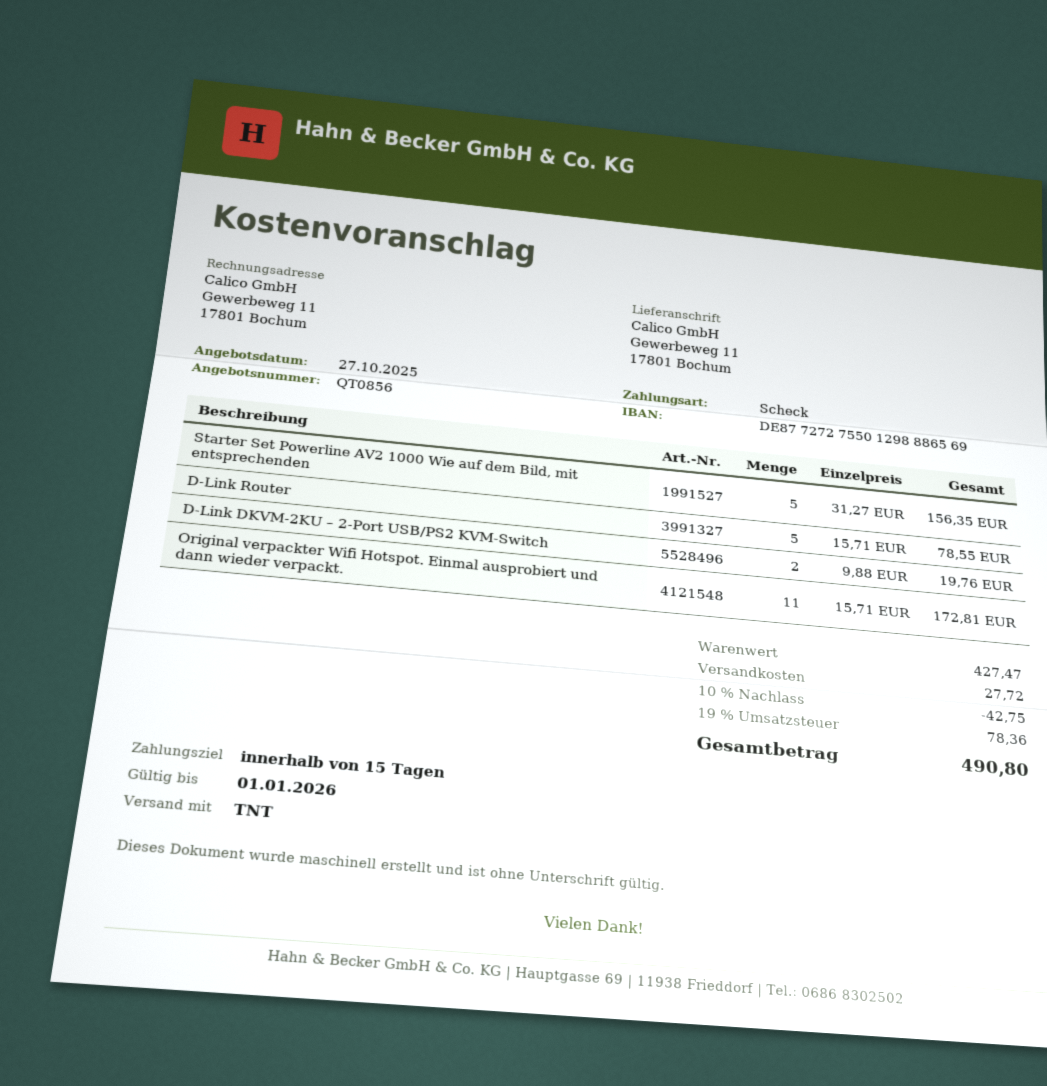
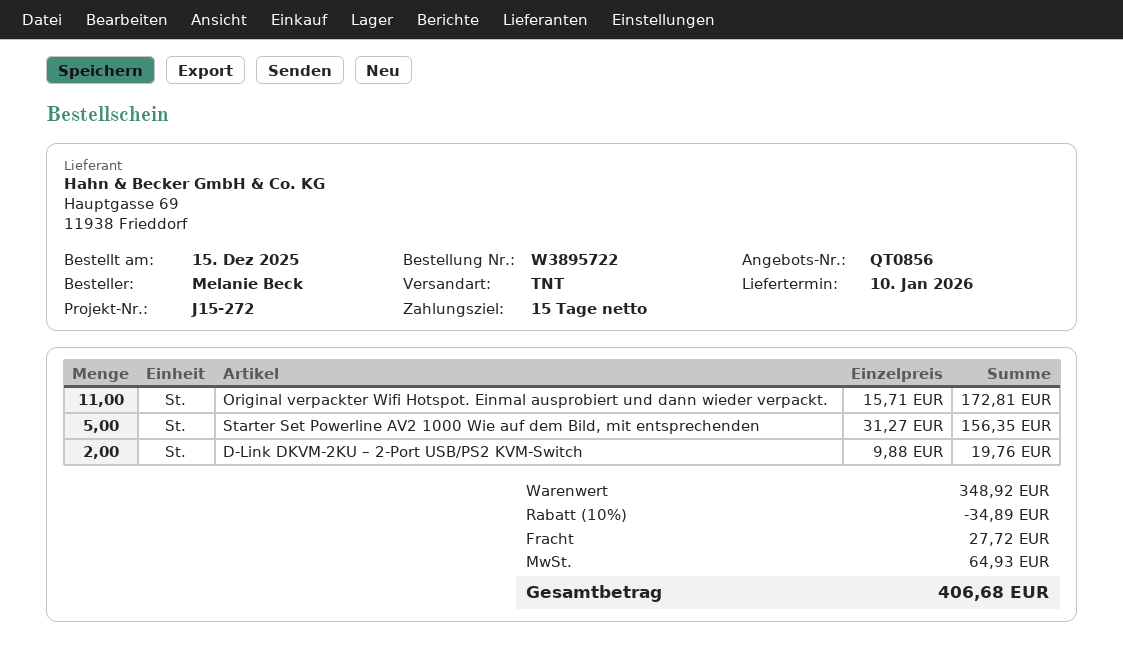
D-Link Router: 5 x 15.71 = 78.55 -> none
subtotal: 427.47 -> 348.92
discount: 10% = 42.75 -> 10% = 34.89
tax: 78.36 -> 64.93
total: 490.80 -> 406.68

